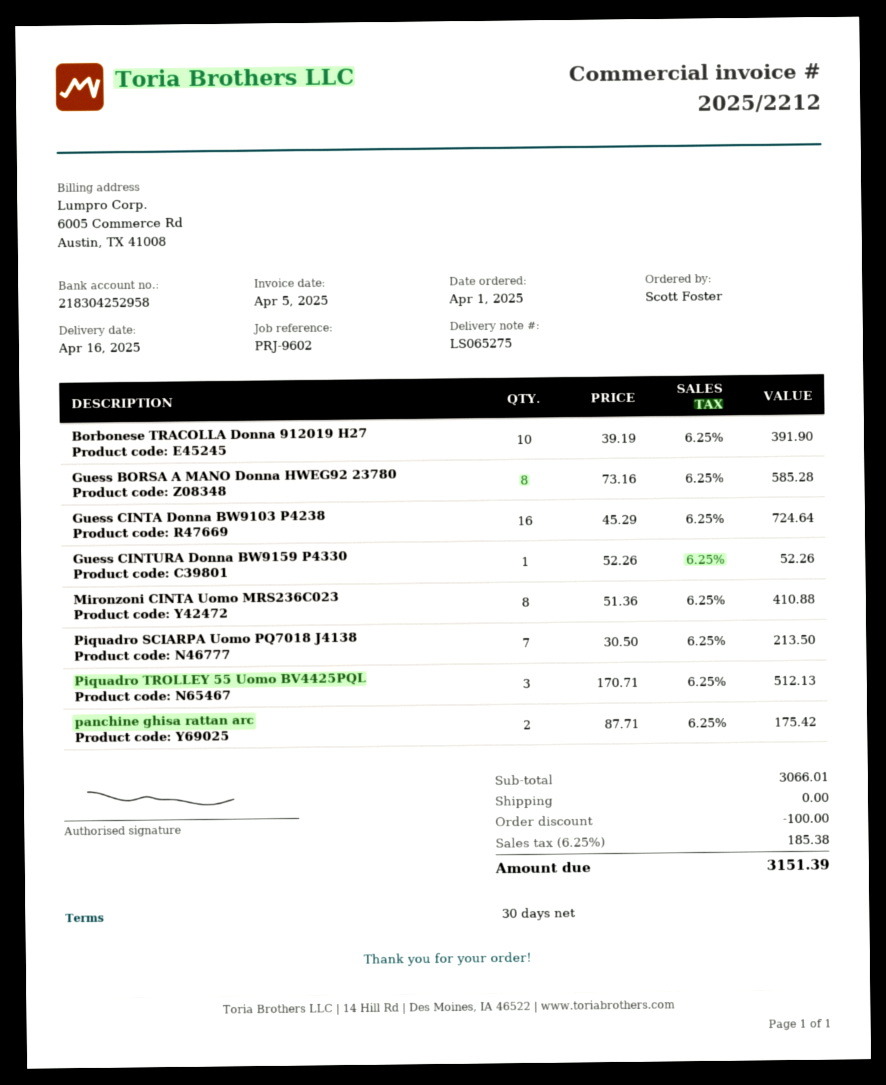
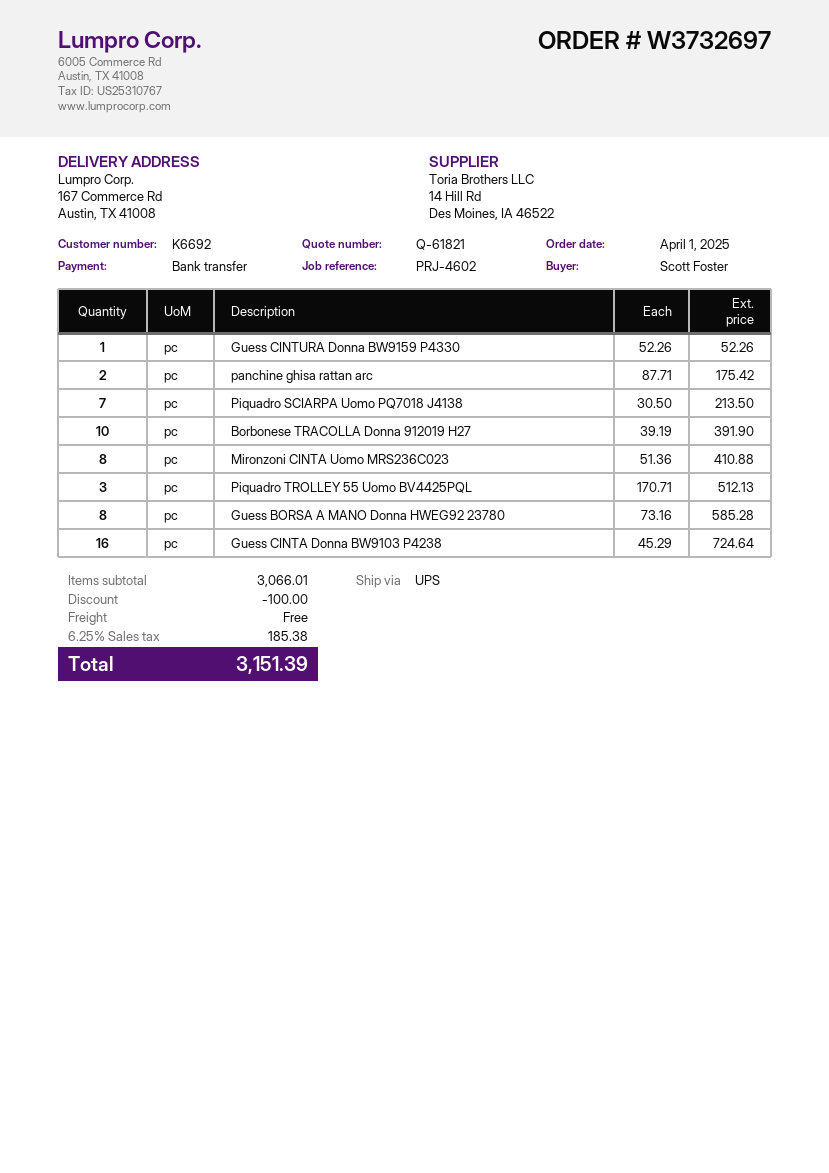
reference: PRJ-9602 -> PRJ-4602

